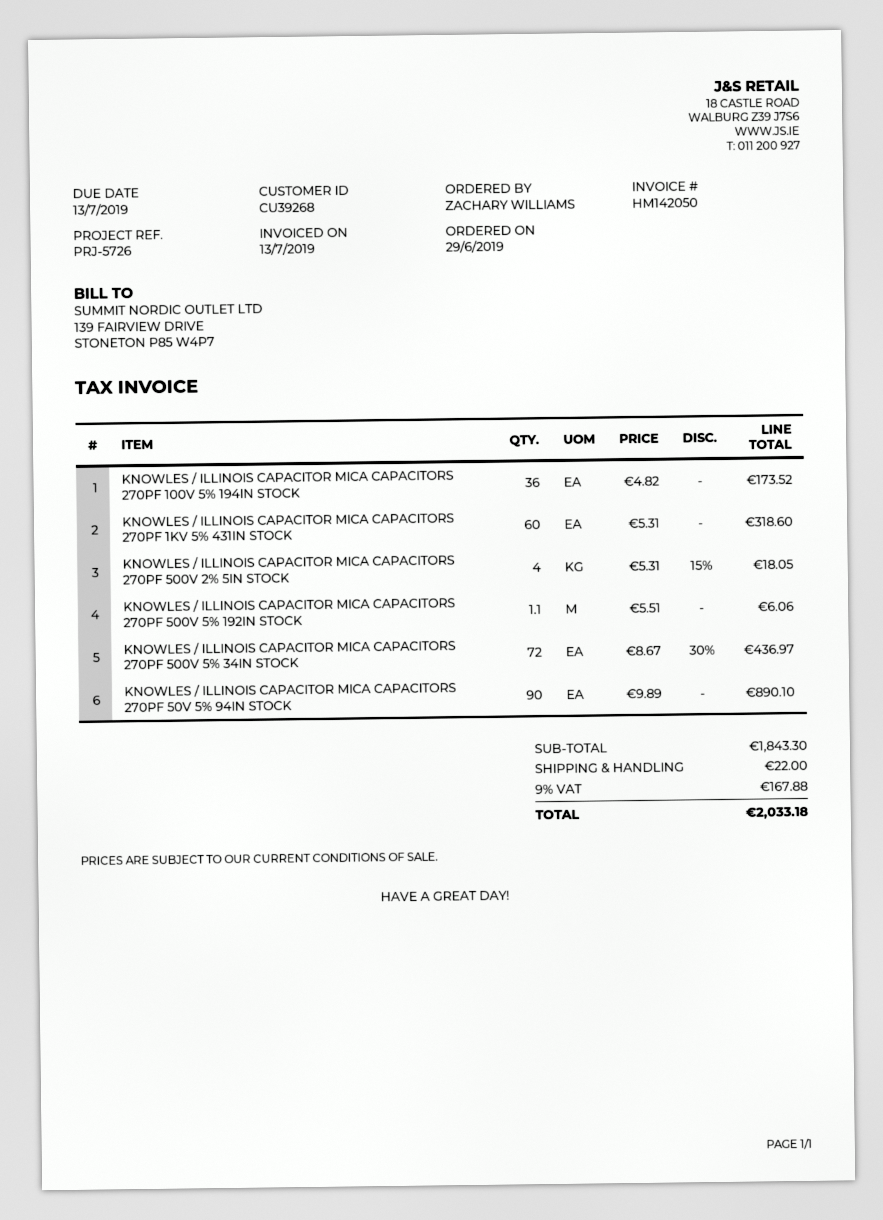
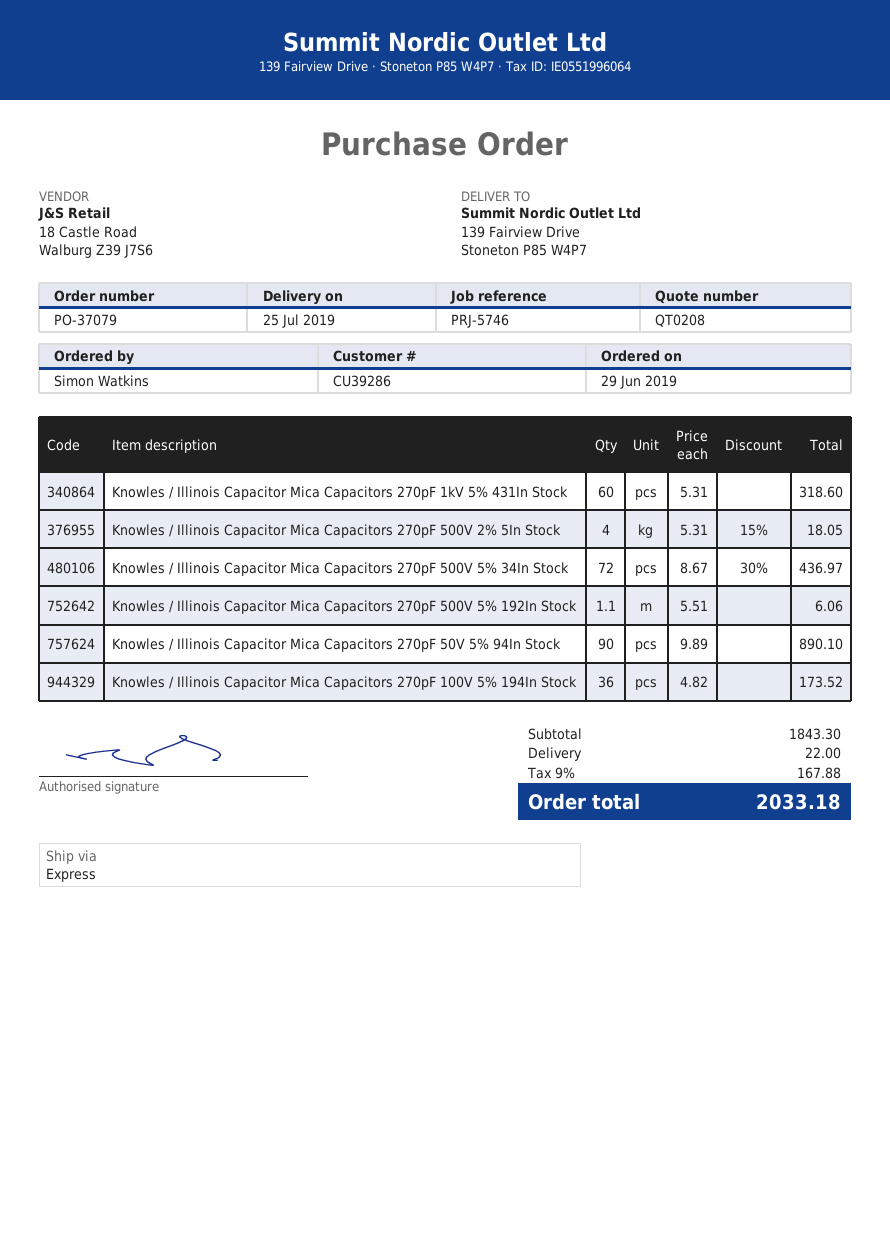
customer number: CU39268 -> CU39286
reference: PRJ-5726 -> PRJ-5746
ordered by: ZACHARY WILLIAMS -> Simon Watkins

